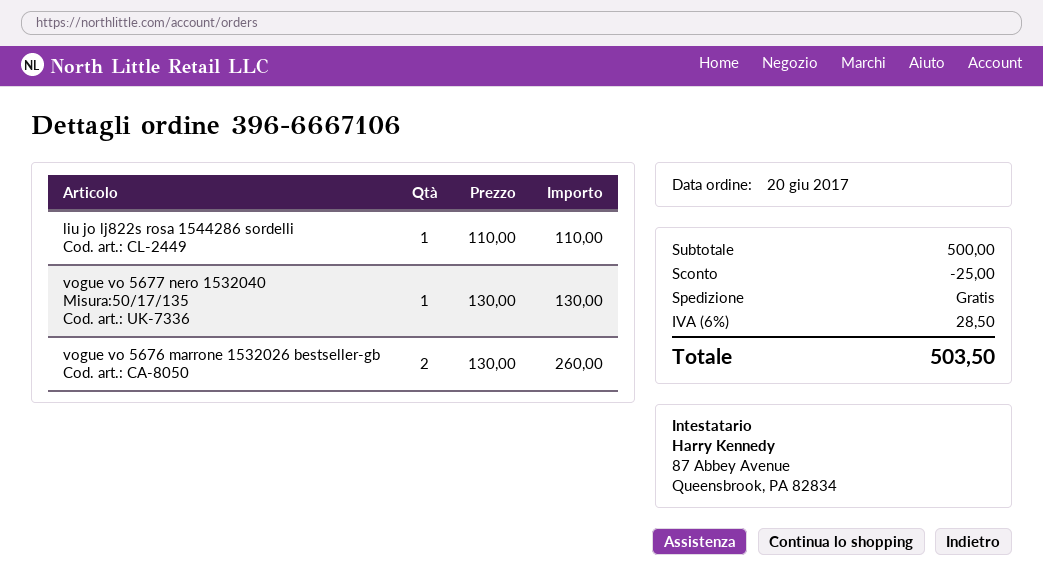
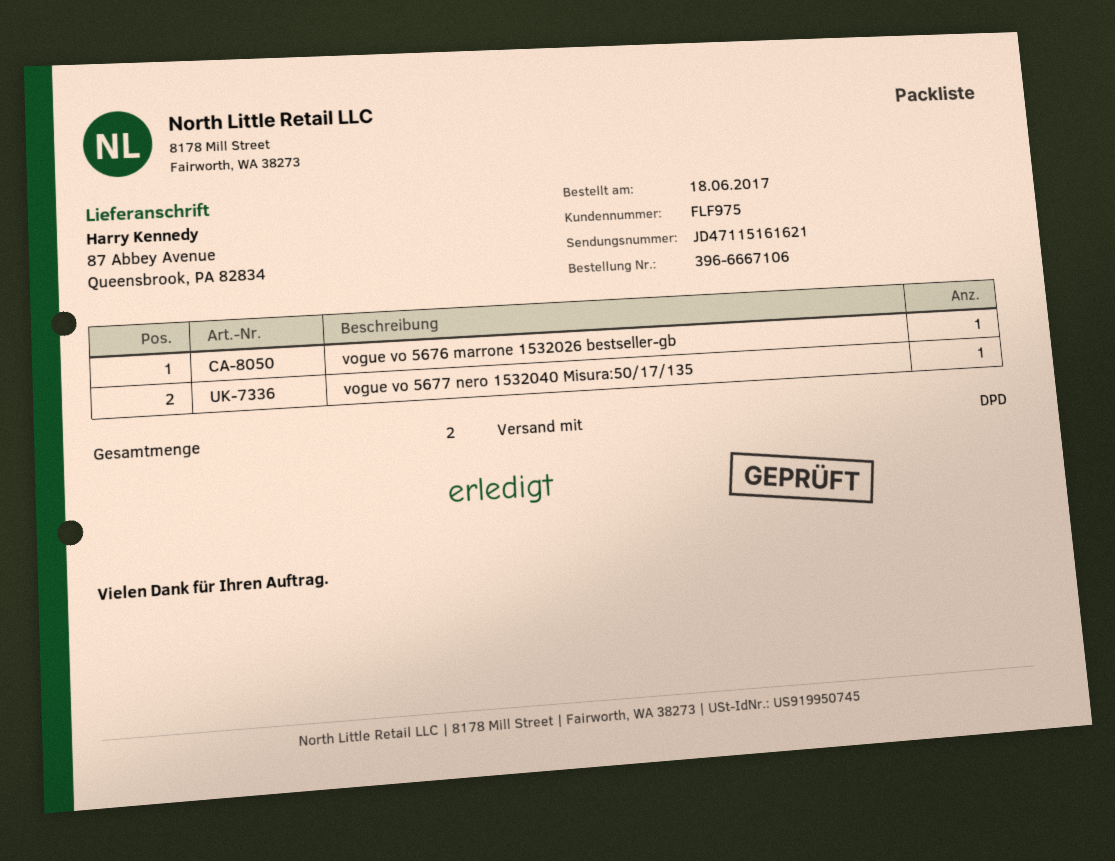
order date: 2017-06-20 -> 2017-06-18
liu jo lj822s rosa 1544286 sordelli: 1 -> none
vogue vo 5676 marrone 1532026 bestseller-gb: 2 -> 1

